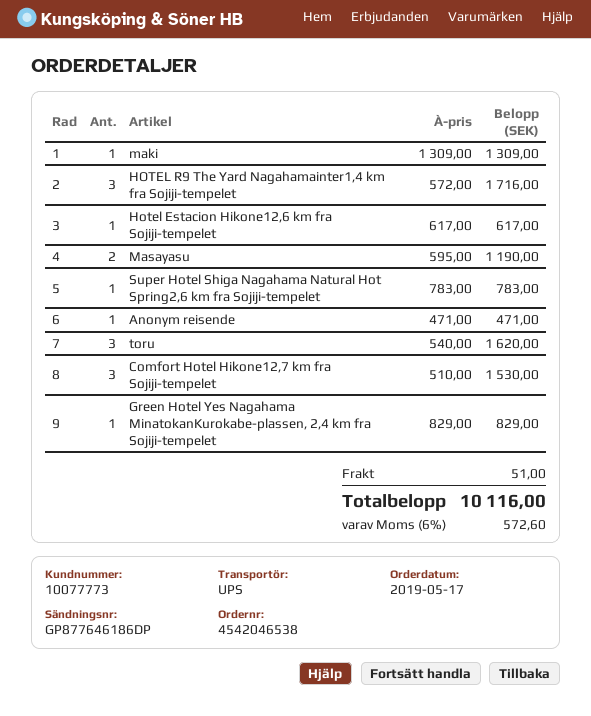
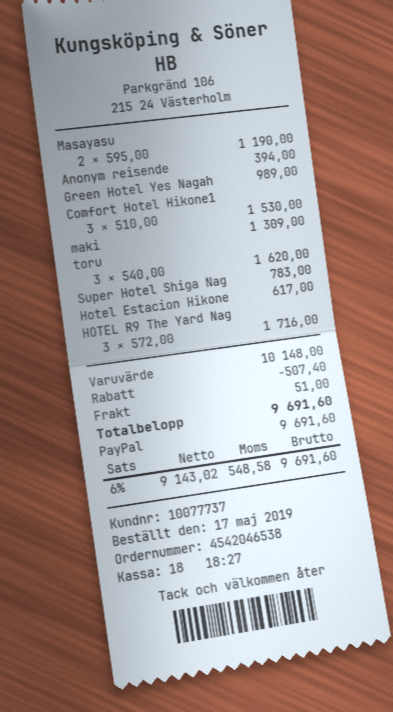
customer number: 10077773 -> 10077737
Anonym reisende: 1 x 471.00 = 471.00 -> 1 x 394.00 = 394.00
Green Hotel Yes Nagahama MinatokanKurokabe-plassen, 2,4 km fra Sojiji-tempelet: 1 x 829.00 = 829.00 -> 1 x 989.00 = 989.00
discount: none -> 507.40
tax: 6% = 572.60 -> 6% = 548.58
total: 10116.00 -> 9691.60

